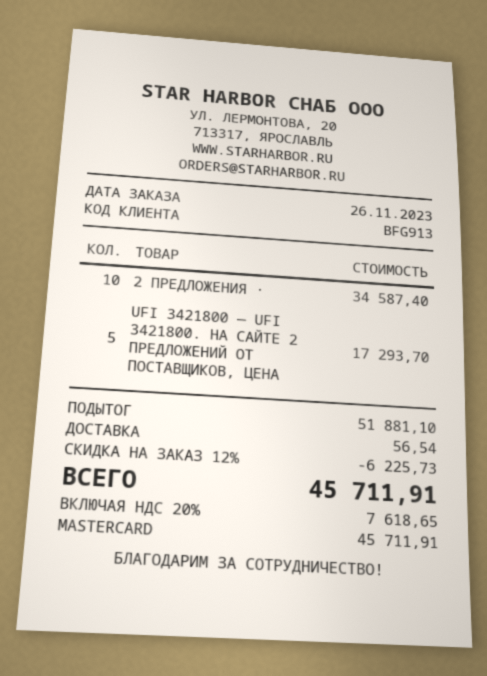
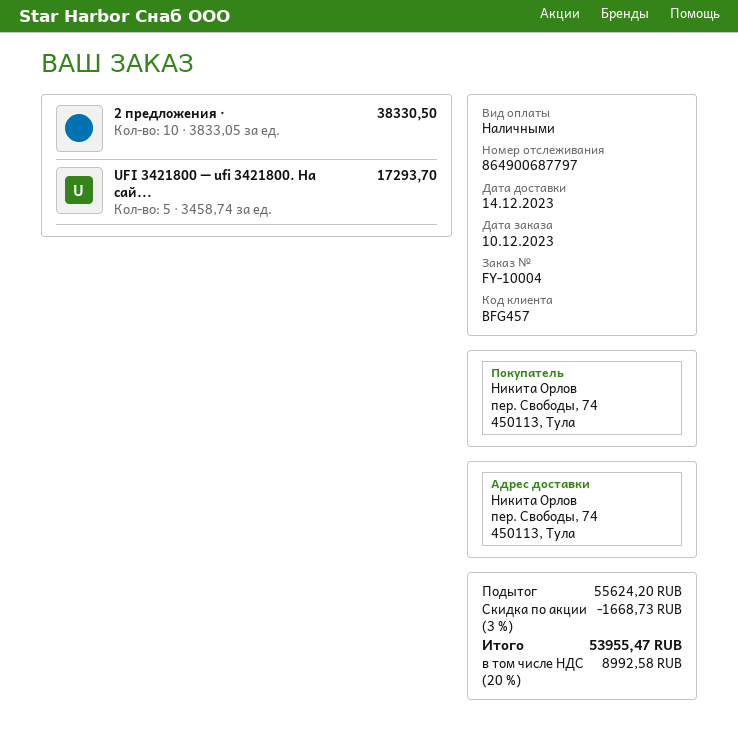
order date: 2023-11-26 -> 2023-12-10
customer number: BFG913 -> BFG457
payment method: Mastercard -> cash
2 ПРЕДЛОЖЕНИЯ ·: 10 for 34587.40 -> 10 for 38330.50
subtotal: 51881.10 -> 55624.20
discount: 12% = 6225.73 -> 3% = 1668.73
shipping: 56.54 -> none
tax: 20% = 7618.65 -> 20% = 8992.58
total: 45711.91 -> 53955.47

